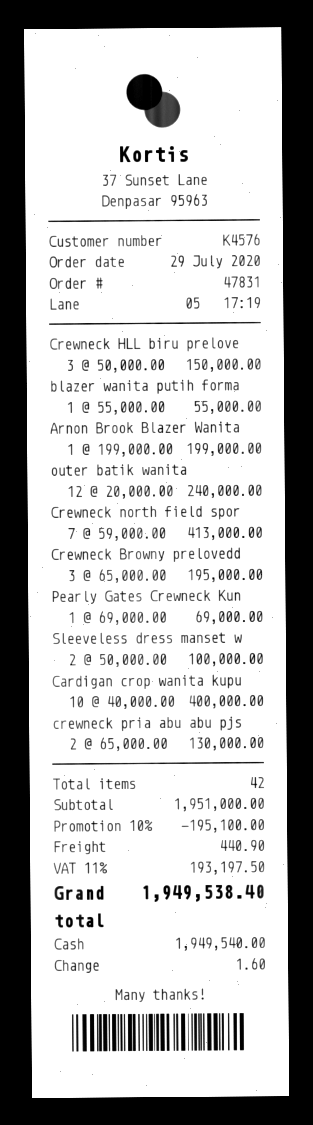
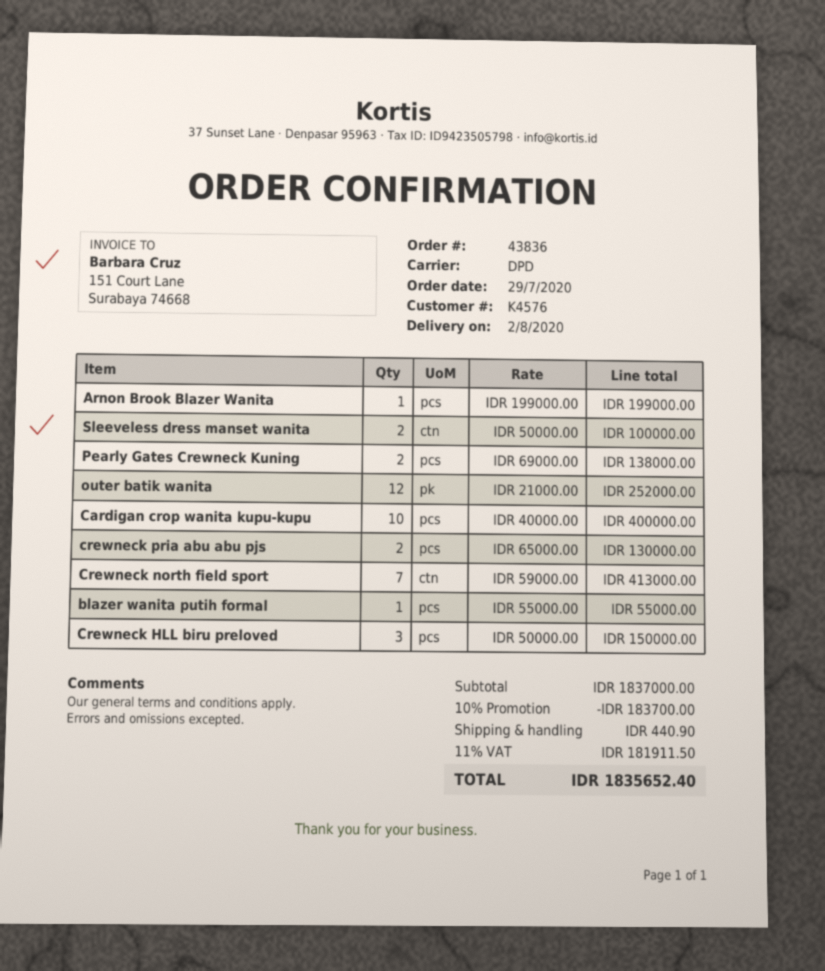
order number: 47831 -> 43836
outer batik wanita: 12 x 20000.00 = 240000.00 -> 12 x 21000.00 = 252000.00
Crewneck Browny prelovedd: 3 x 65000.00 = 195000.00 -> none
Pearly Gates Crewneck Kun: 1 x 69000.00 = 69000.00 -> 2 x 69000.00 = 138000.00
subtotal: 1951000.00 -> 1837000.00
discount: 10% = 195100.00 -> 10% = 183700.00
tax: 11% = 193197.50 -> 11% = 181911.50
total: 1949538.40 -> 1835652.40

